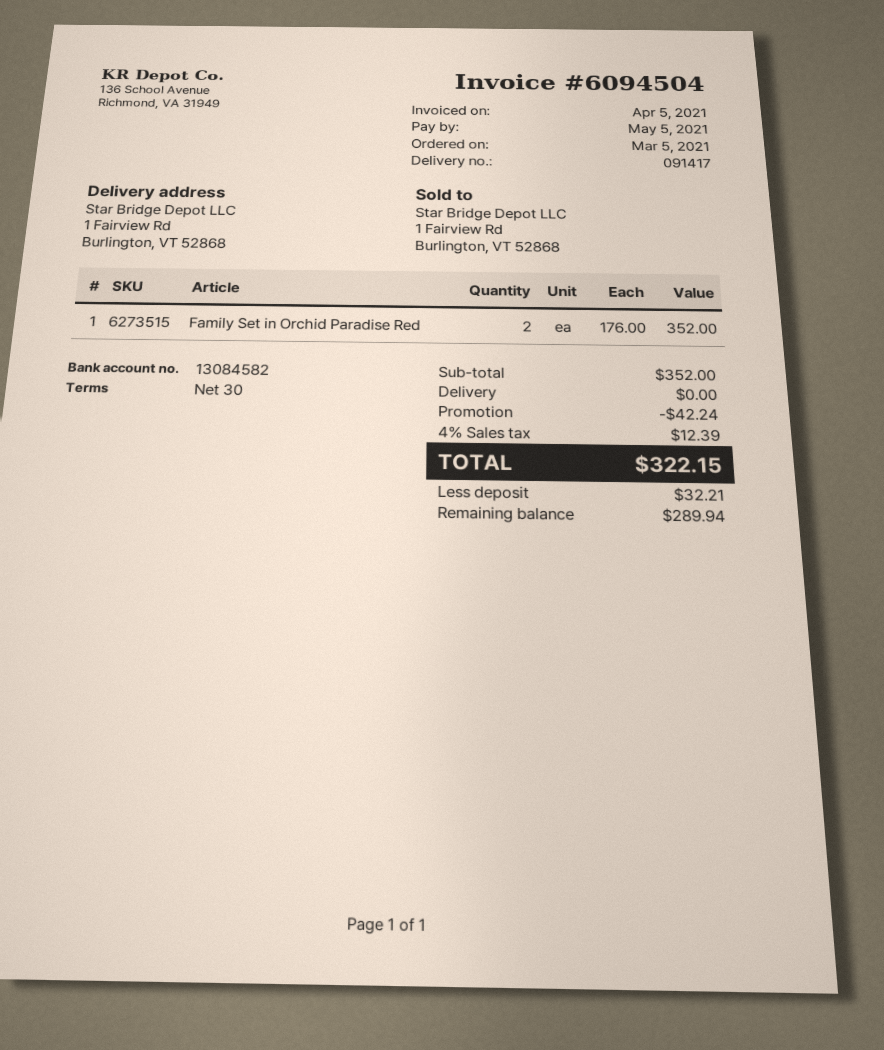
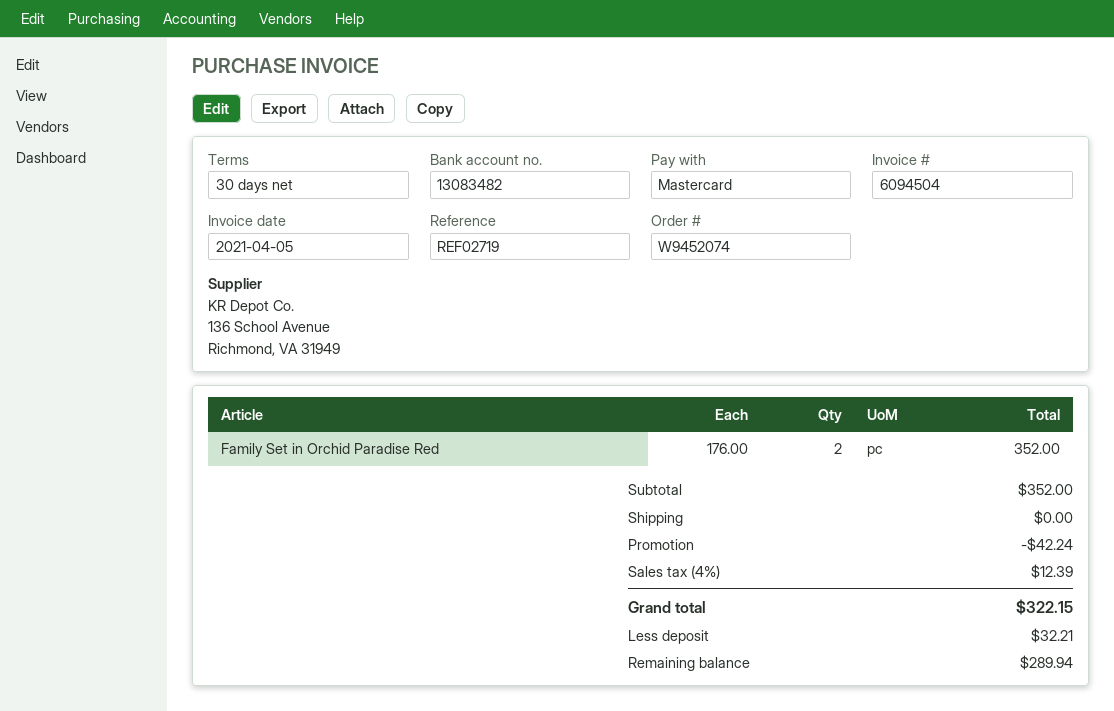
bank account: 13084582 -> 13083482

